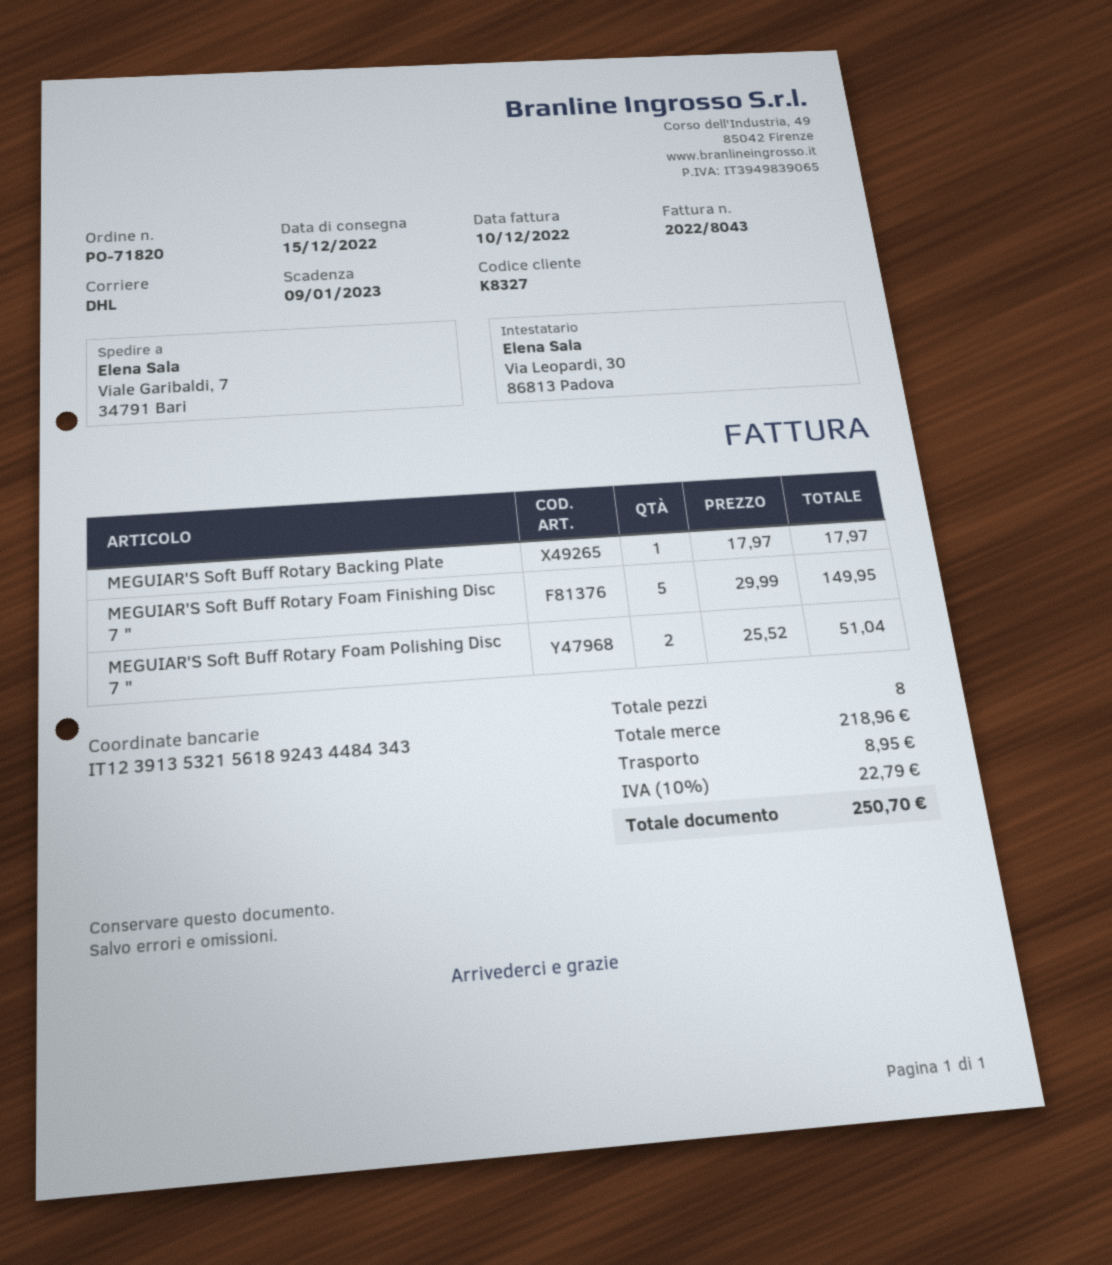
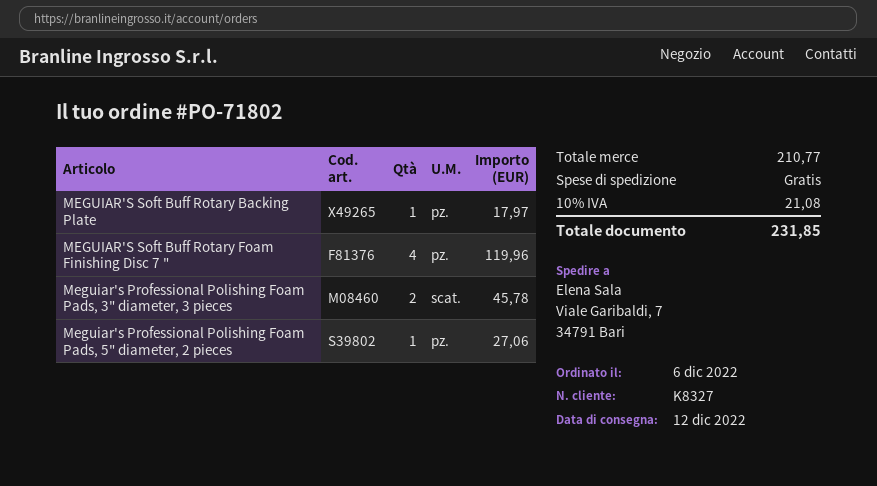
order number: PO-71820 -> PO-71802
delivery date: 2022-12-15 -> 2022-12-12
MEGUIAR'S Soft Buff Rotary Foam Finishing Disc 7 ": 5 for 149.95 -> 4 for 119.96
MEGUIAR'S Soft Buff Rotary Foam Polishing Disc 7 ": 2 for 51.04 -> none
Meguiar's Professional Polishing Foam Pads, 3" diameter, 3 pieces: none -> 2 for 45.78
Meguiar's Professional Polishing Foam Pads, 5" diameter, 2 pieces: none -> 1 for 27.06
subtotal: 218.96 -> 210.77
shipping: 8.95 -> 0.00
tax: 10% = 22.79 -> 10% = 21.08
total: 250.70 -> 231.85

